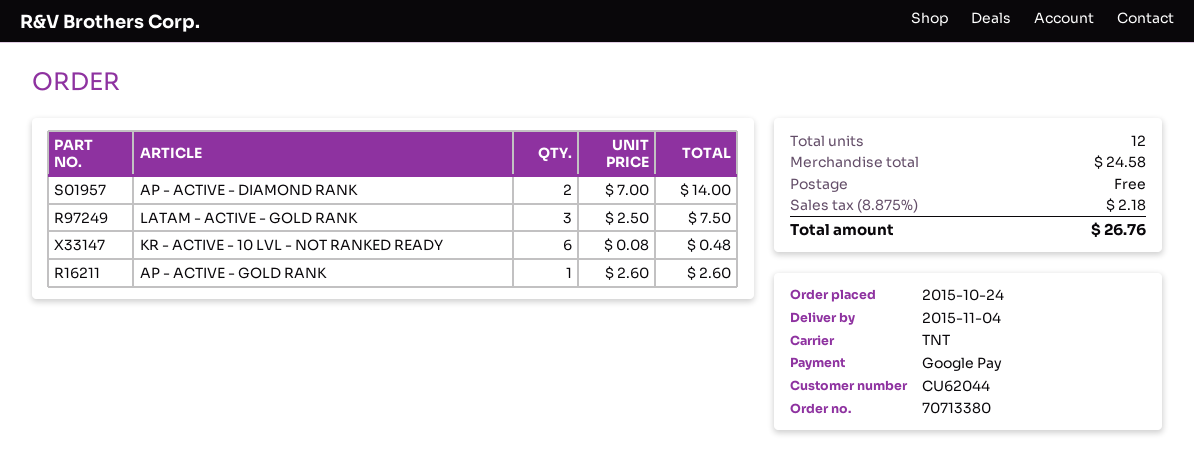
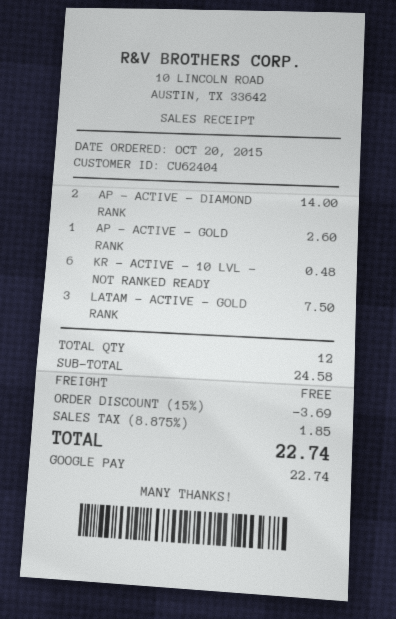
order date: 2015-10-24 -> 2015-10-20
customer number: CU62044 -> CU62404
discount: none -> 15% = 3.69
tax: 8.875% = 2.18 -> 8.875% = 1.85
total: 26.76 -> 22.74

